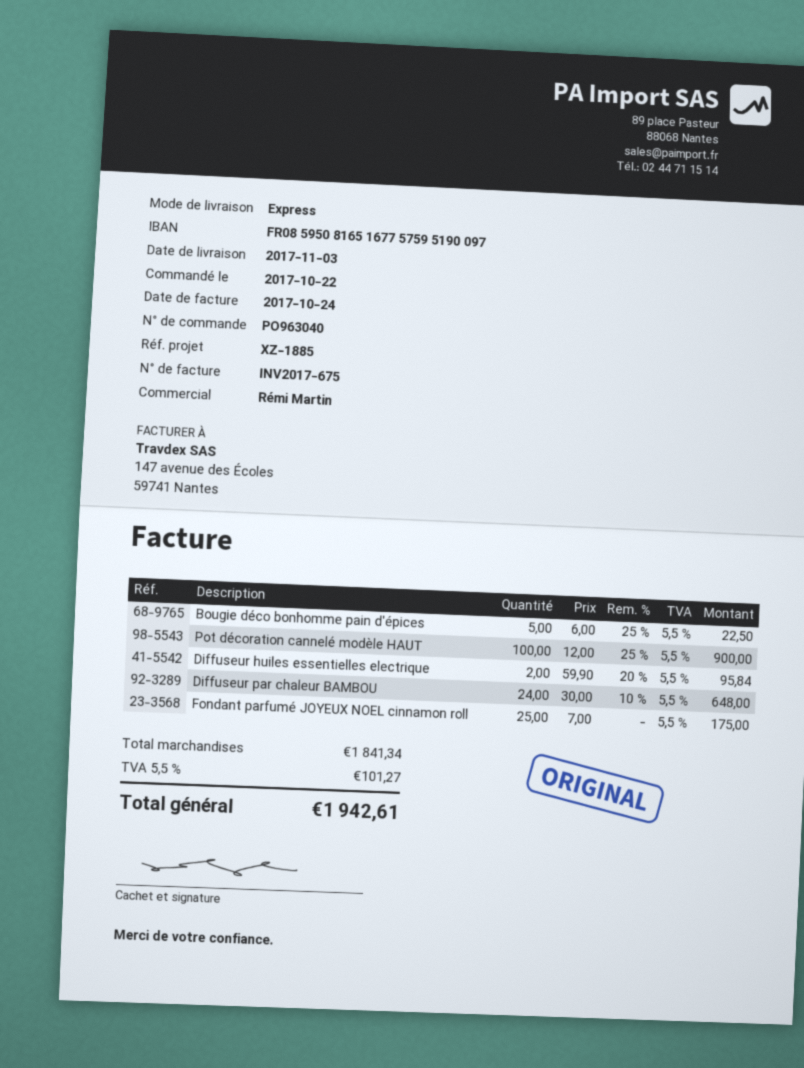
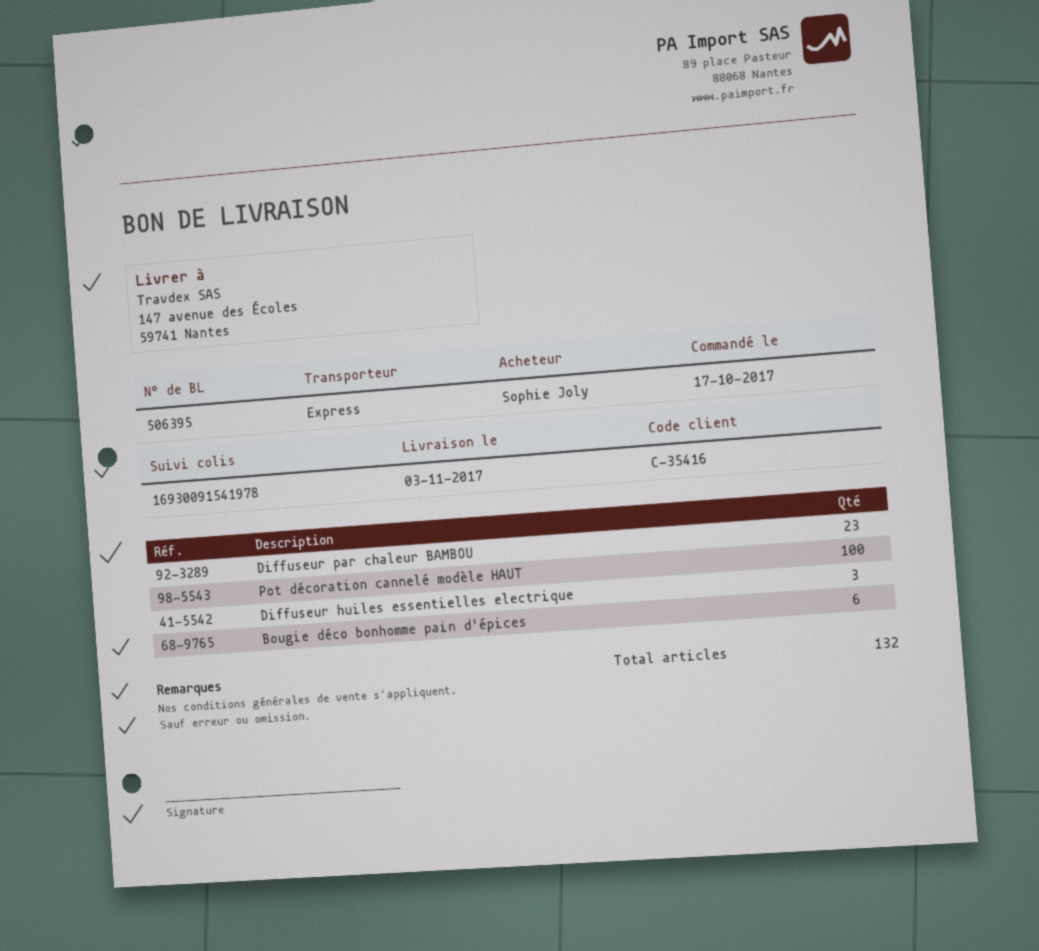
order date: 2017-10-22 -> 2017-10-17
Bougie déco bonhomme pain d'épices: 5 -> 6
Diffuseur huiles essentielles electrique: 2 -> 3
Diffuseur par chaleur BAMBOU: 24 -> 23
Fondant parfumé JOYEUX NOEL cinnamon roll: 25 -> none

